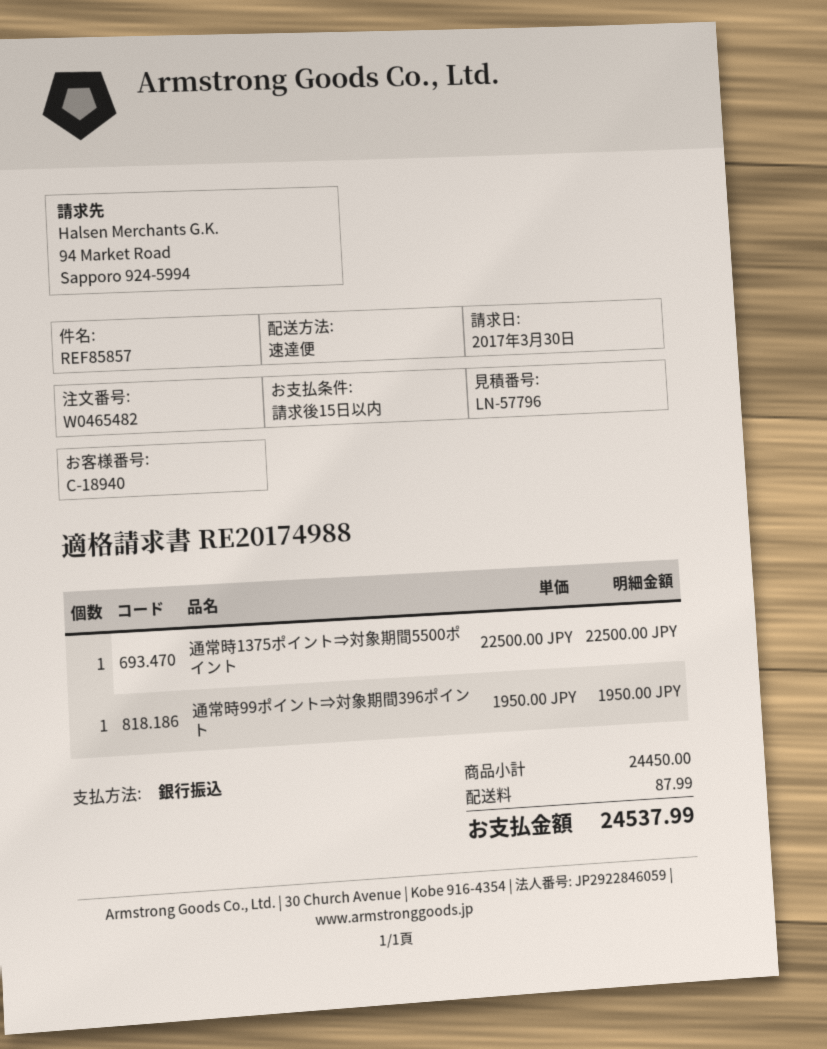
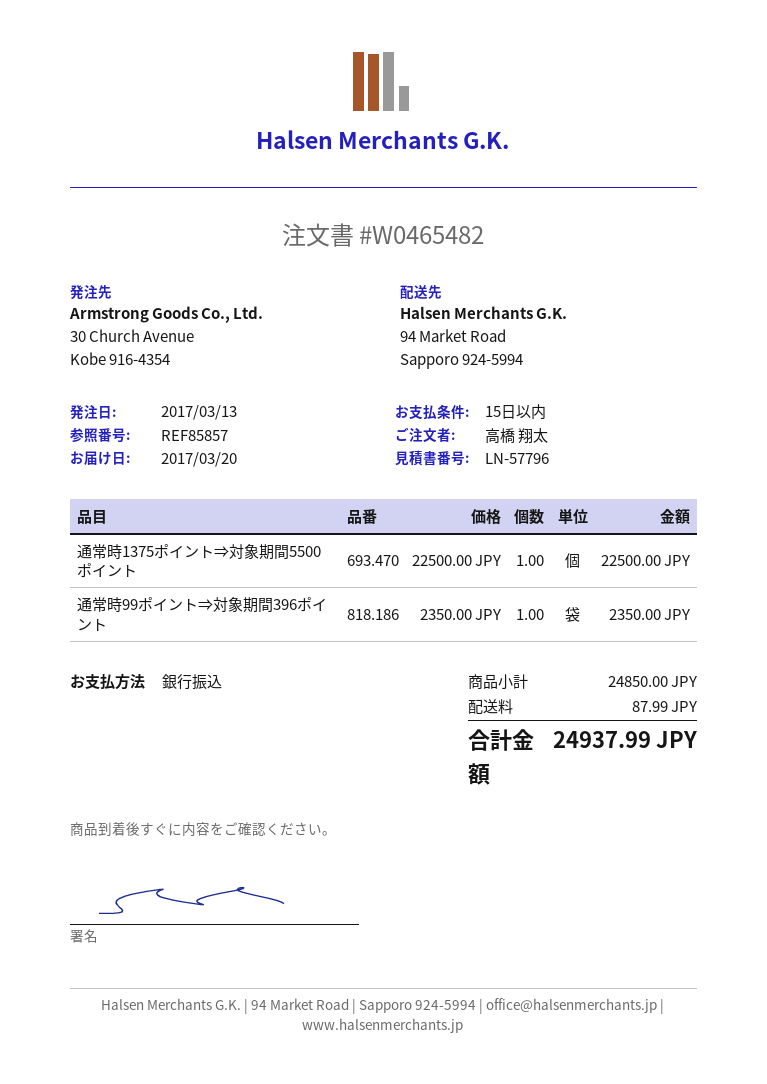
通常時99ポイント⇒対象期間396ポイント: 1 x 1950.00 = 1950.00 -> 1 x 2350.00 = 2350.00
subtotal: 24450.00 -> 24850.00
total: 24537.99 -> 24937.99

